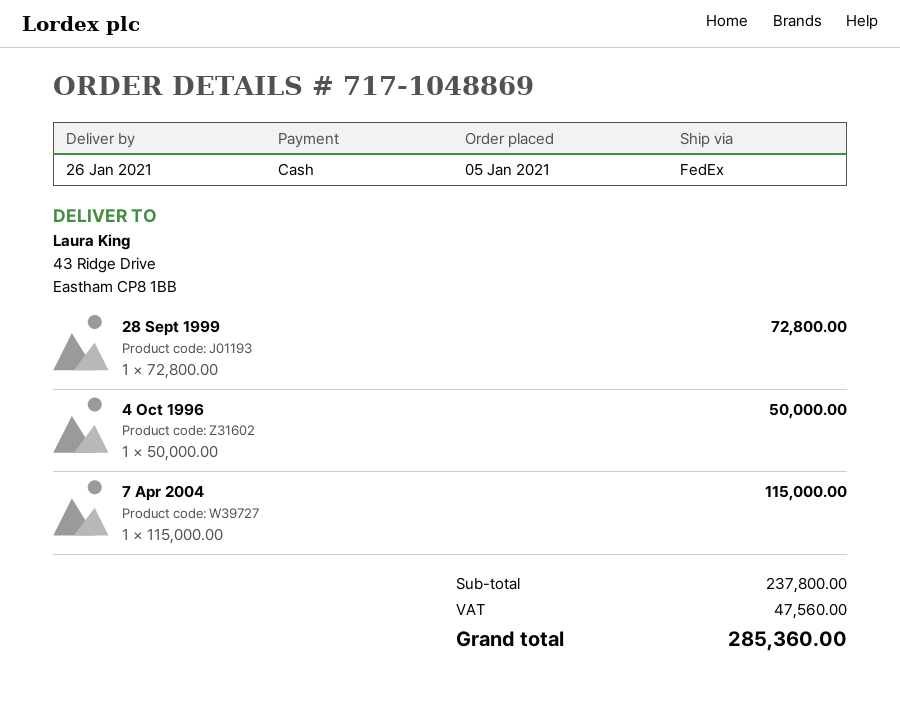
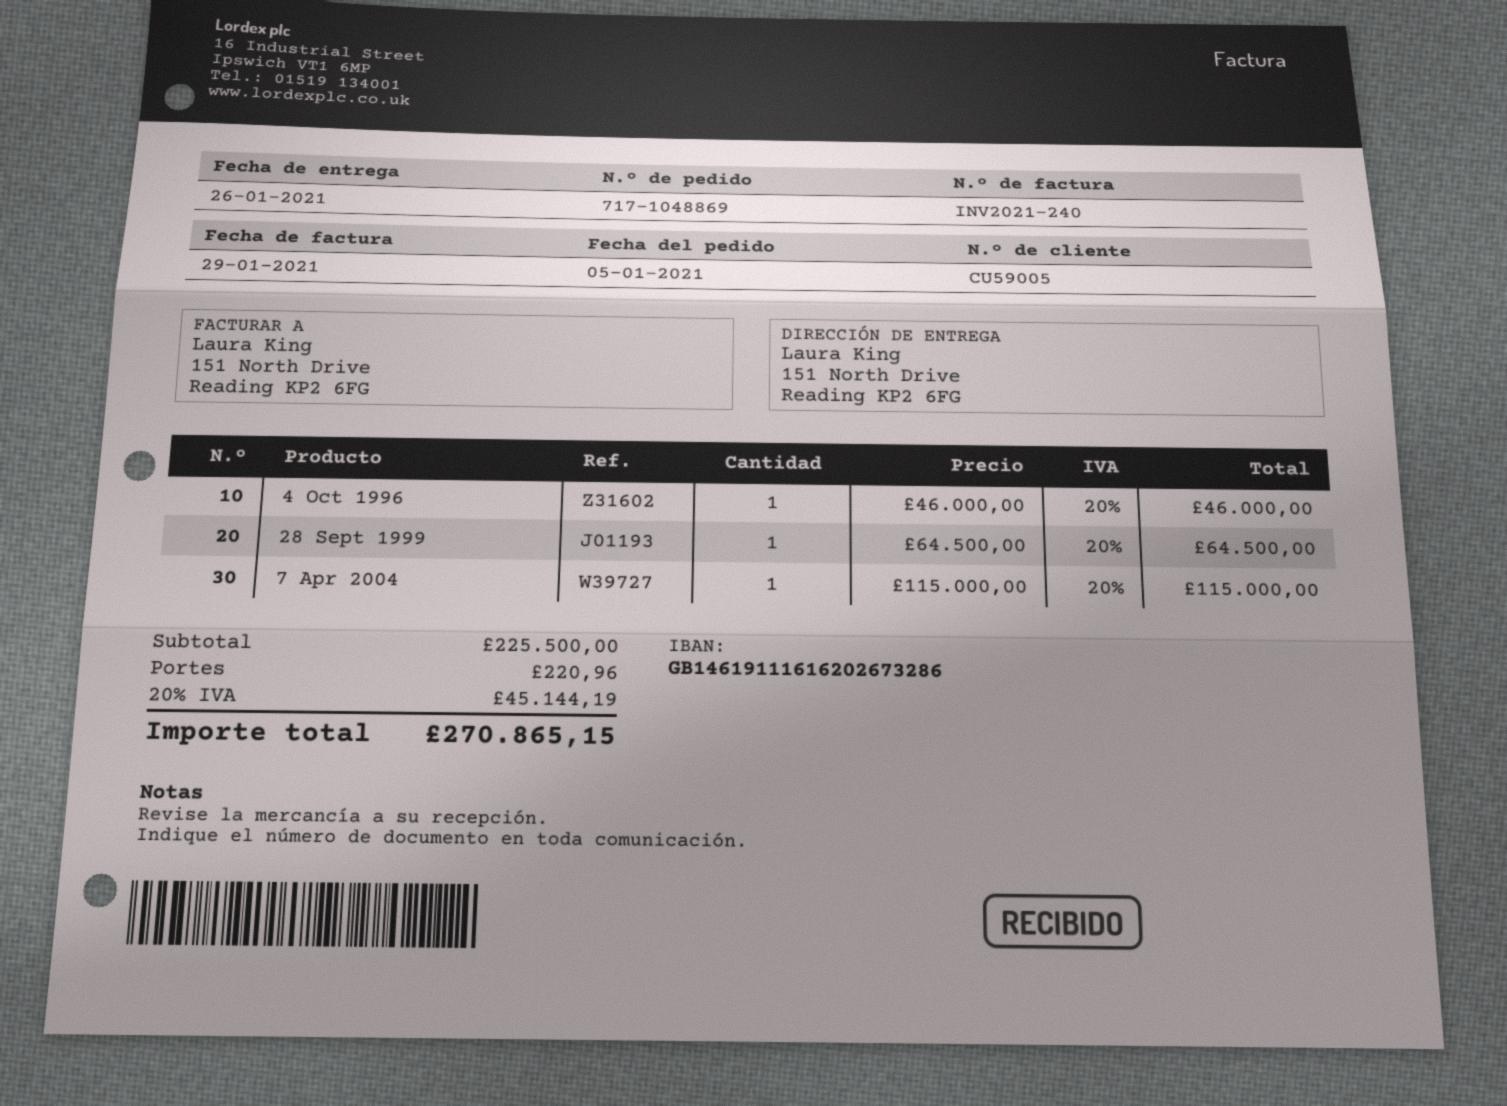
ship to: 43 Ridge Drive, Eastham CP8 1BB -> 151 North Drive, Reading KP2 6FG
28 Sept 1999: 1 x 72800.00 = 72800.00 -> 1 x 64500.00 = 64500.00
4 Oct 1996: 1 x 50000.00 = 50000.00 -> 1 x 46000.00 = 46000.00
subtotal: 237800.00 -> 225500.00
shipping: none -> 220.96
tax: 47560.00 -> 45144.19
total: 285360.00 -> 270865.15

